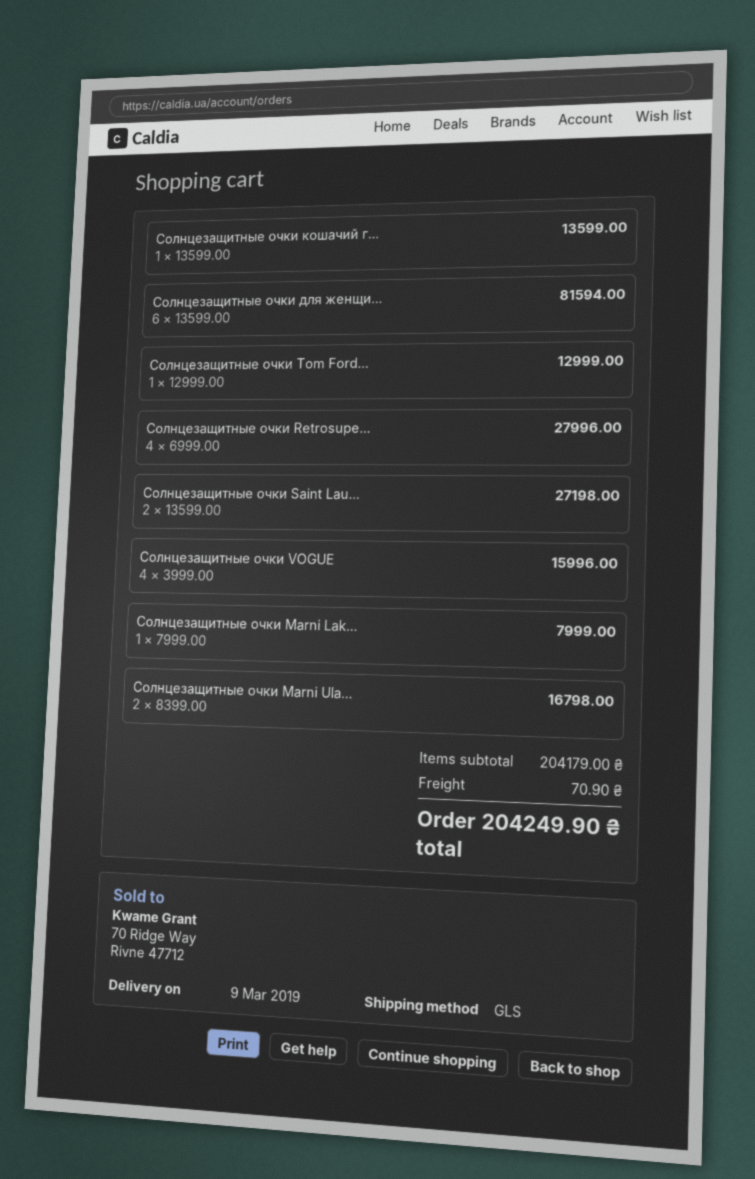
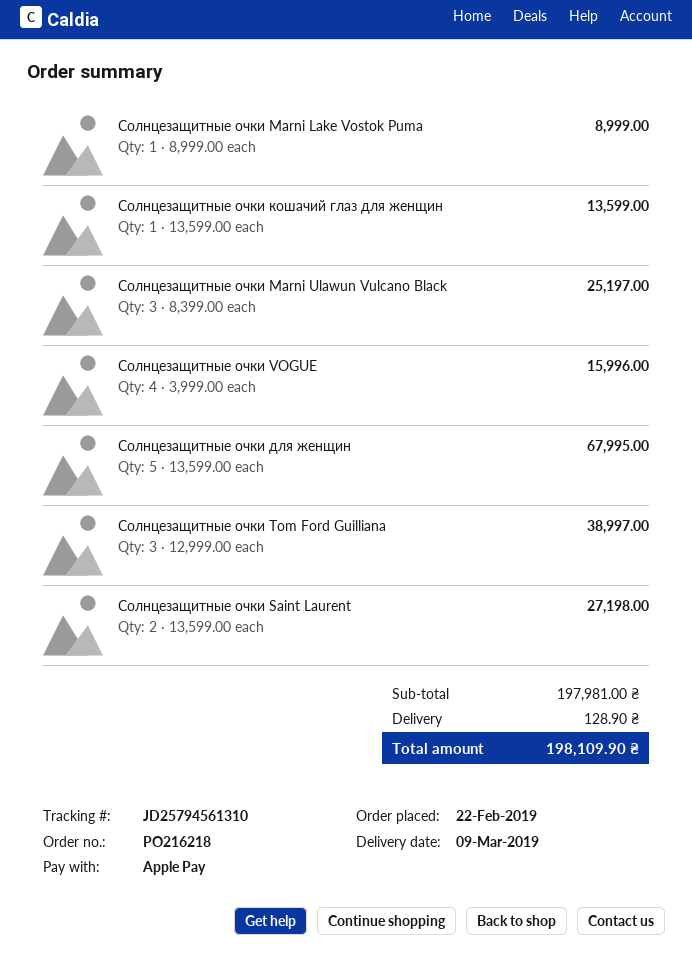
Солнцезащитные очки для женщи...: 6 x 13599.00 = 81594.00 -> 5 x 13599.00 = 67995.00
Солнцезащитные очки Tom Ford...: 1 x 12999.00 = 12999.00 -> 3 x 12999.00 = 38997.00
Солнцезащитные очки Retrosupe...: 4 x 6999.00 = 27996.00 -> none
Солнцезащитные очки Marni Lak...: 1 x 7999.00 = 7999.00 -> 1 x 8999.00 = 8999.00
Солнцезащитные очки Marni Ula...: 2 x 8399.00 = 16798.00 -> 3 x 8399.00 = 25197.00
subtotal: 204179.00 -> 197981.00
shipping: 70.90 -> 128.90
total: 204249.90 -> 198109.90

